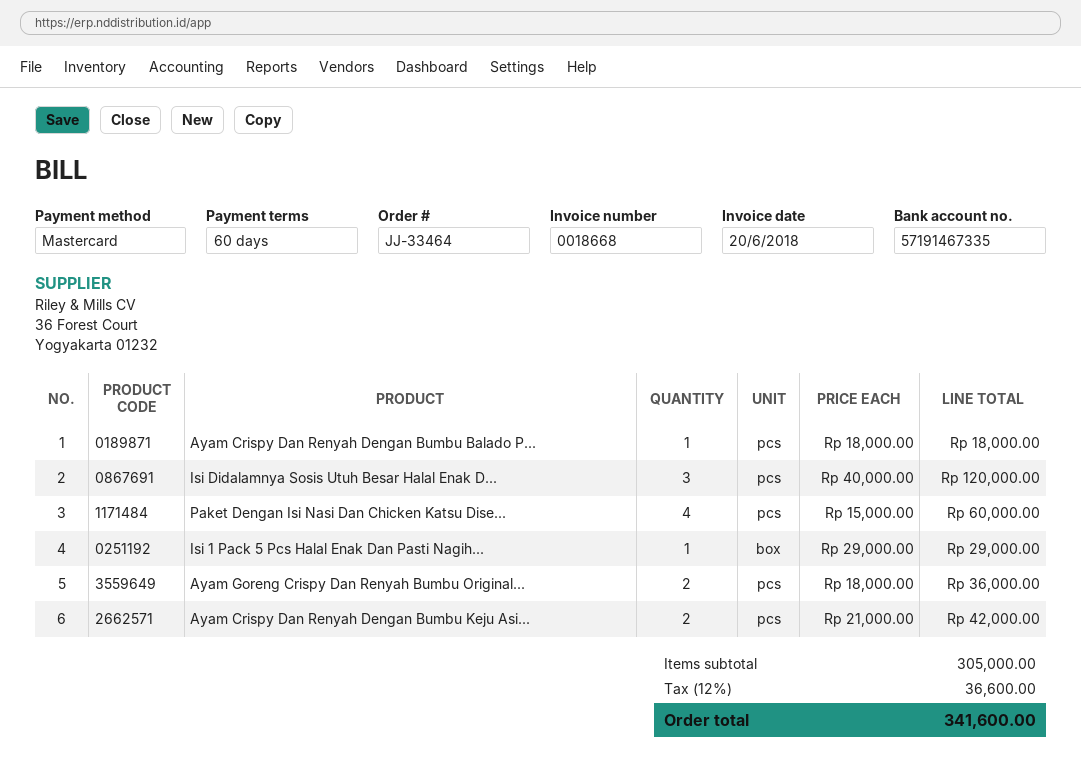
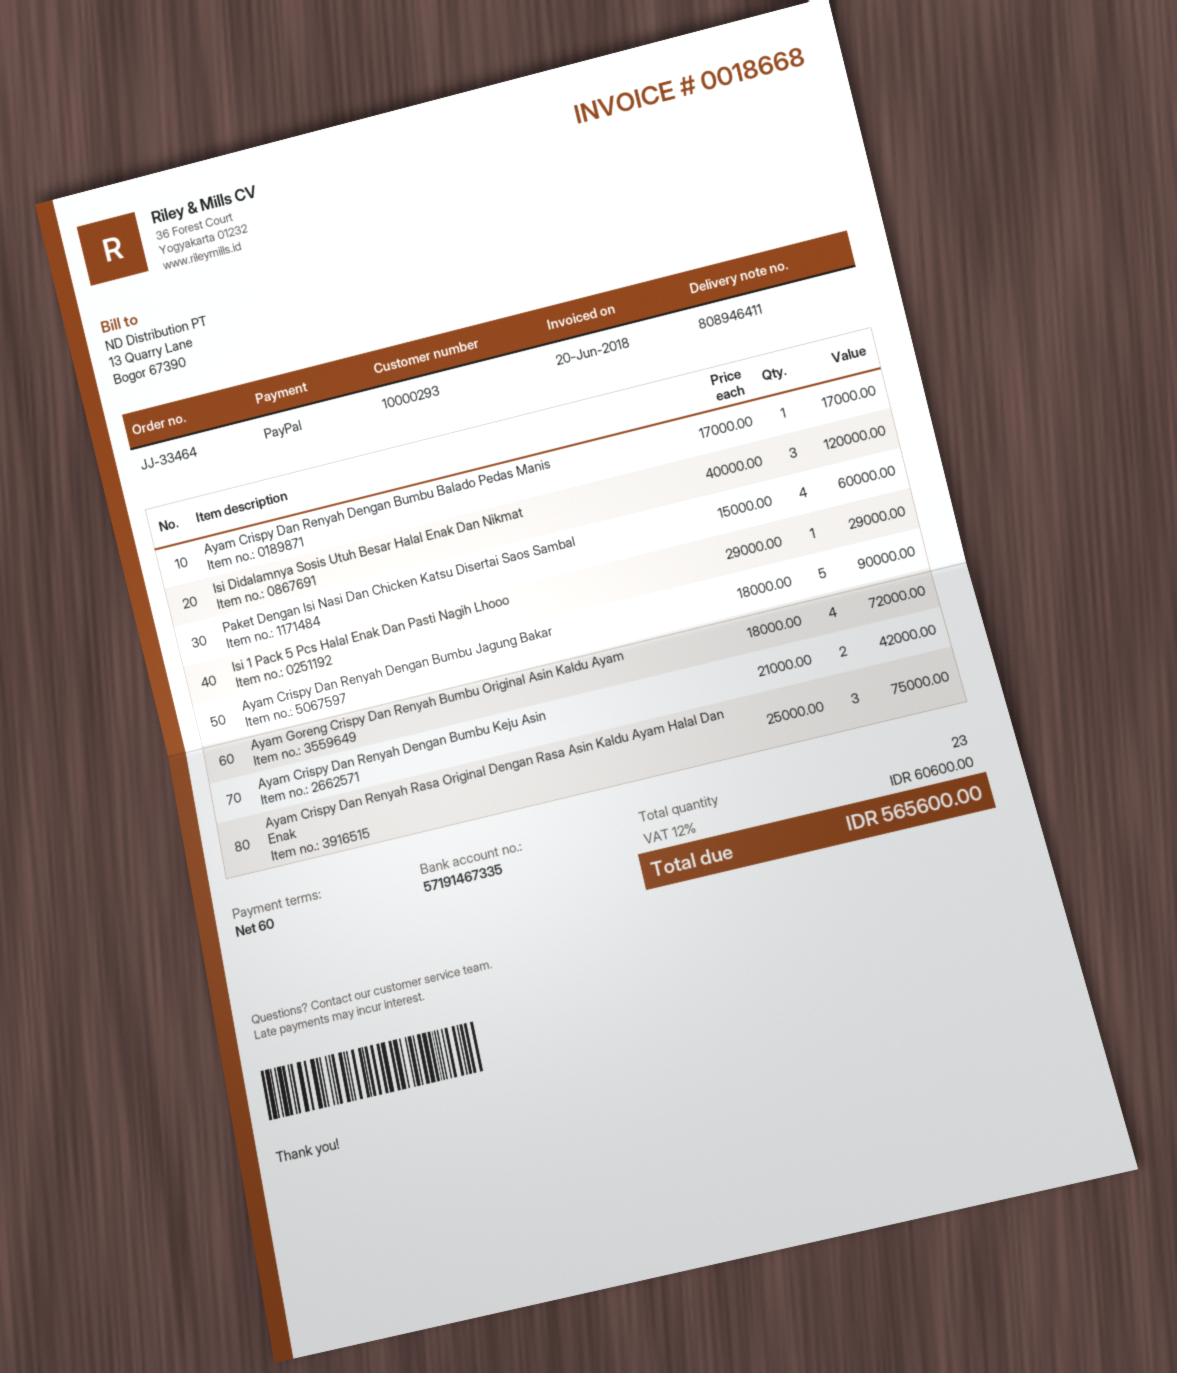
payment method: Mastercard -> PayPal
Ayam Crispy Dan Renyah Dengan Bumbu Balado P...: 1 x 18000.00 = 18000.00 -> 1 x 17000.00 = 17000.00
Ayam Goreng Crispy Dan Renyah Bumbu Original...: 2 x 18000.00 = 36000.00 -> 4 x 18000.00 = 72000.00
Ayam Crispy Dan Renyah Dengan Bumbu Jagung Bakar: none -> 5 x 18000.00 = 90000.00
Ayam Crispy Dan Renyah Rasa Original Dengan Rasa Asin Kaldu Ayam Halal Dan Enak: none -> 3 x 25000.00 = 75000.00
tax: 12% = 36600.00 -> 12% = 60600.00
total: 341600.00 -> 565600.00

